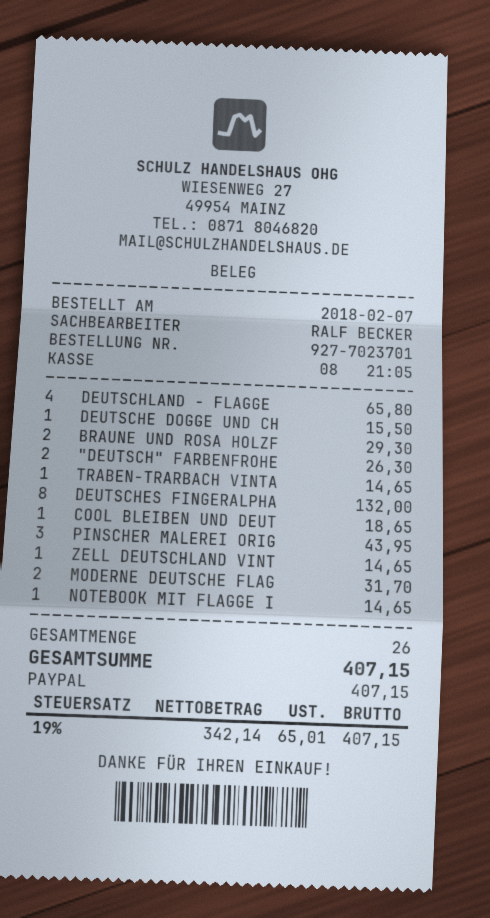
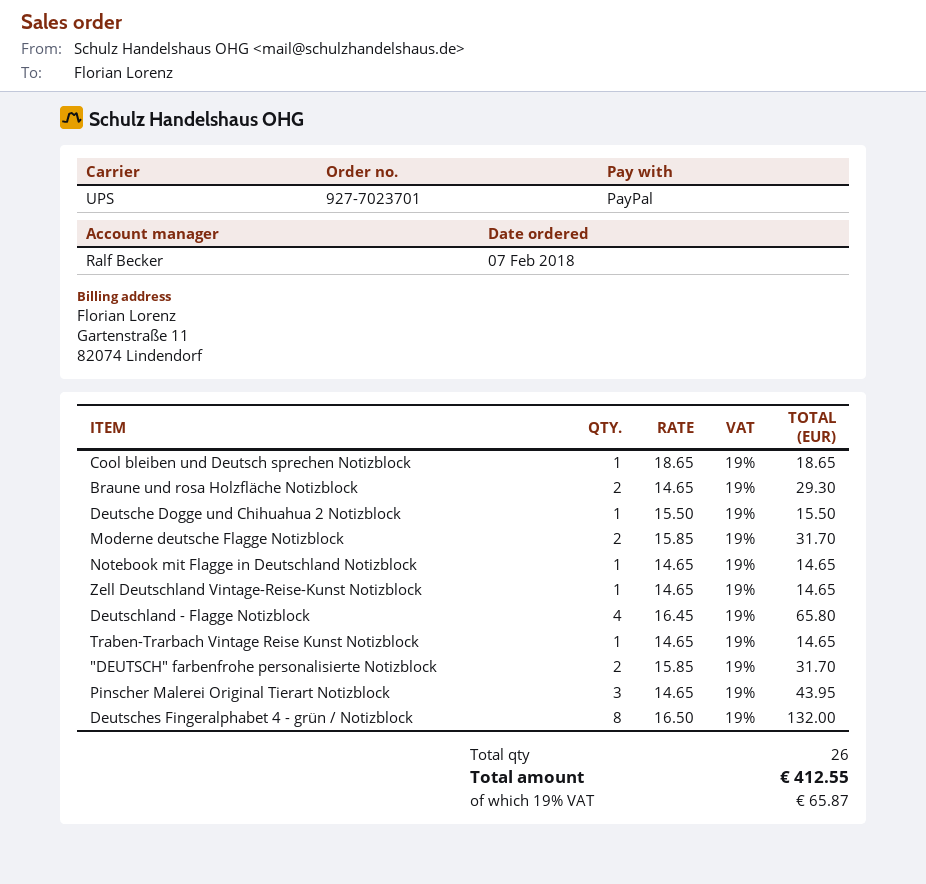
"DEUTSCH" FARBENFROHE: 2 for 26.30 -> 2 for 31.70
tax: 19% = 65.01 -> 19% = 65.87
total: 407.15 -> 412.55

